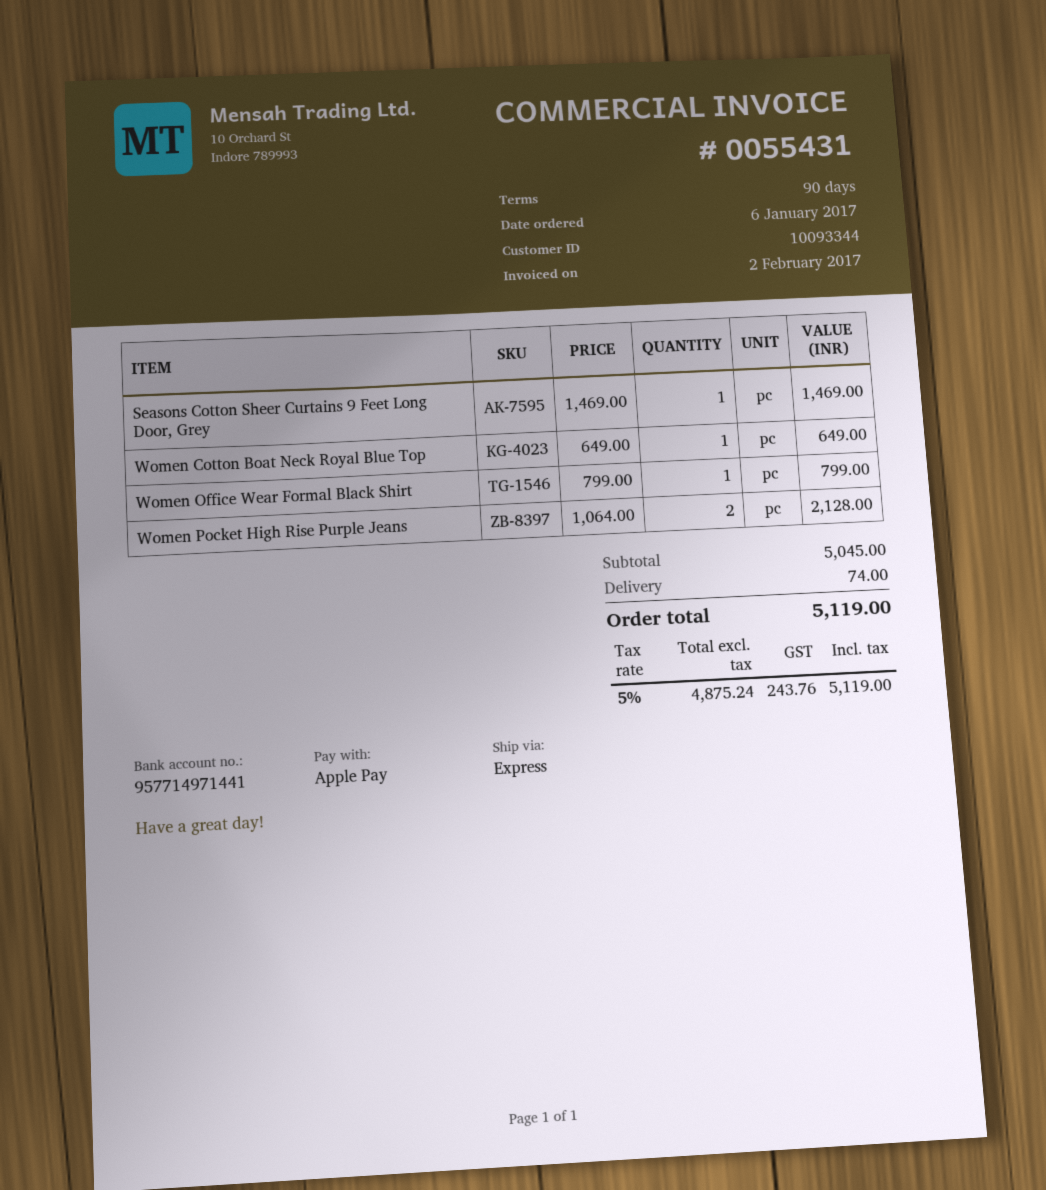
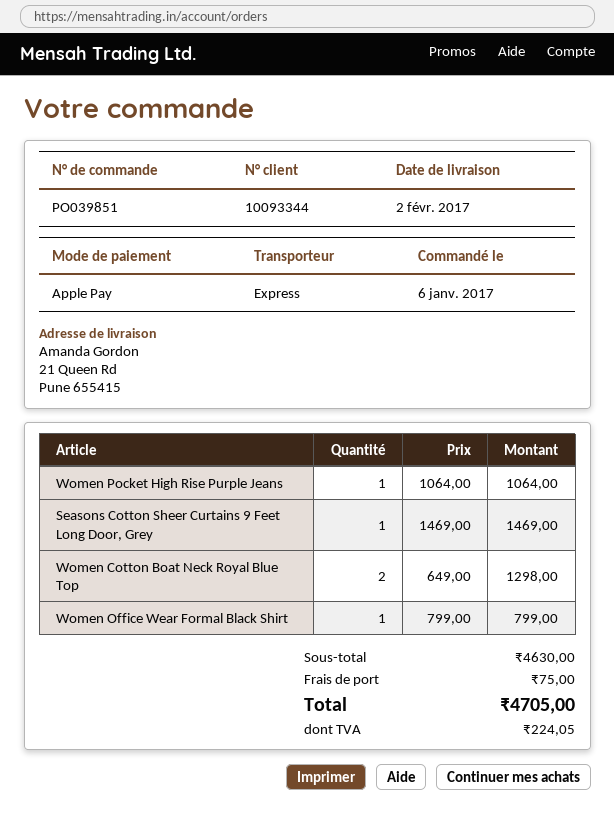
Women Cotton Boat Neck Royal Blue Top: 1 x 649.00 = 649.00 -> 2 x 649.00 = 1298.00
Women Pocket High Rise Purple Jeans: 2 x 1064.00 = 2128.00 -> 1 x 1064.00 = 1064.00
subtotal: 5045.00 -> 4630.00
shipping: 74.00 -> 75.00
tax: 243.76 -> 224.05
total: 5119.00 -> 4705.00

